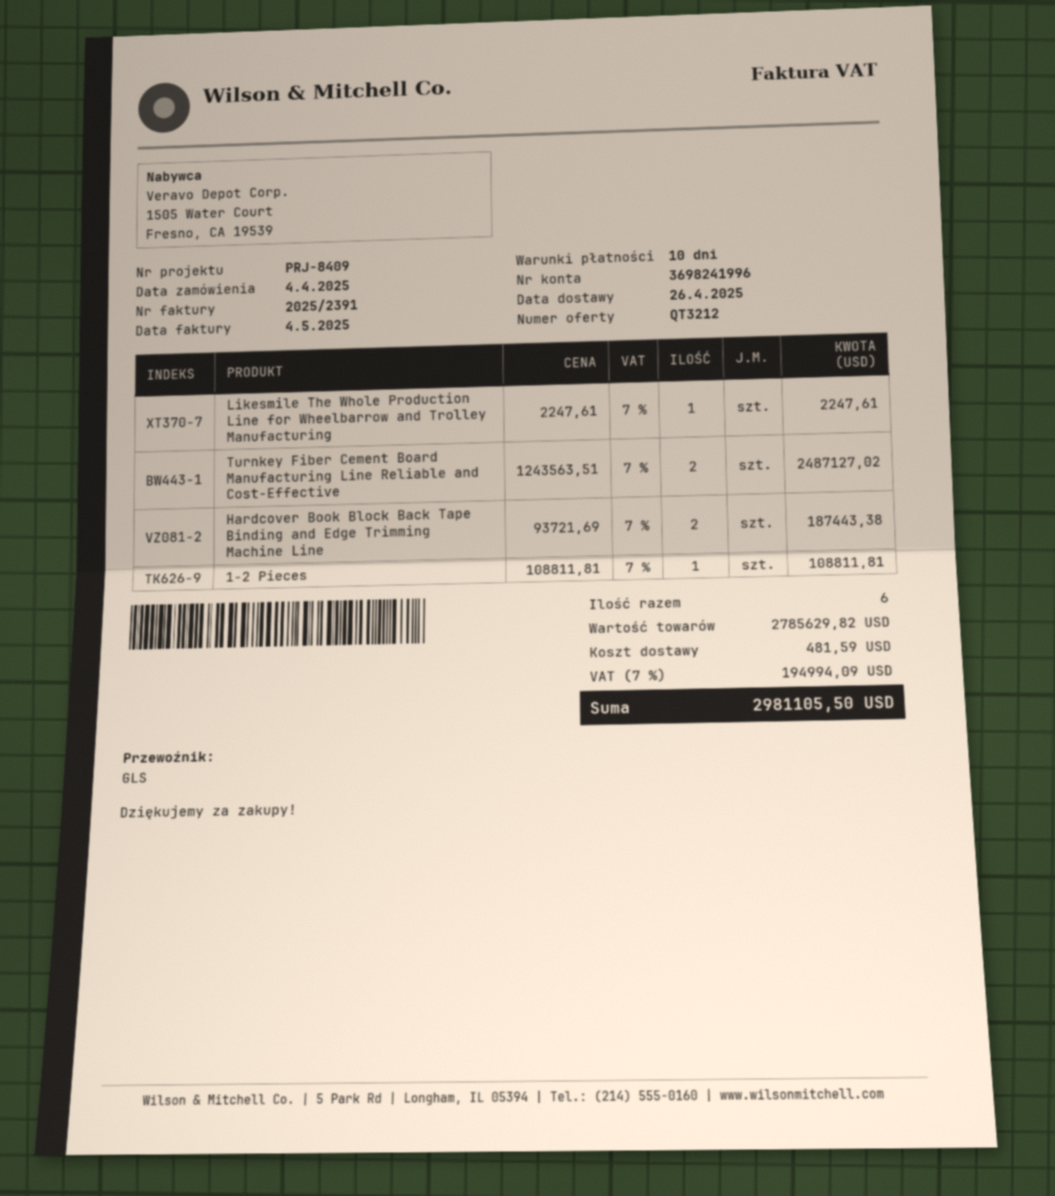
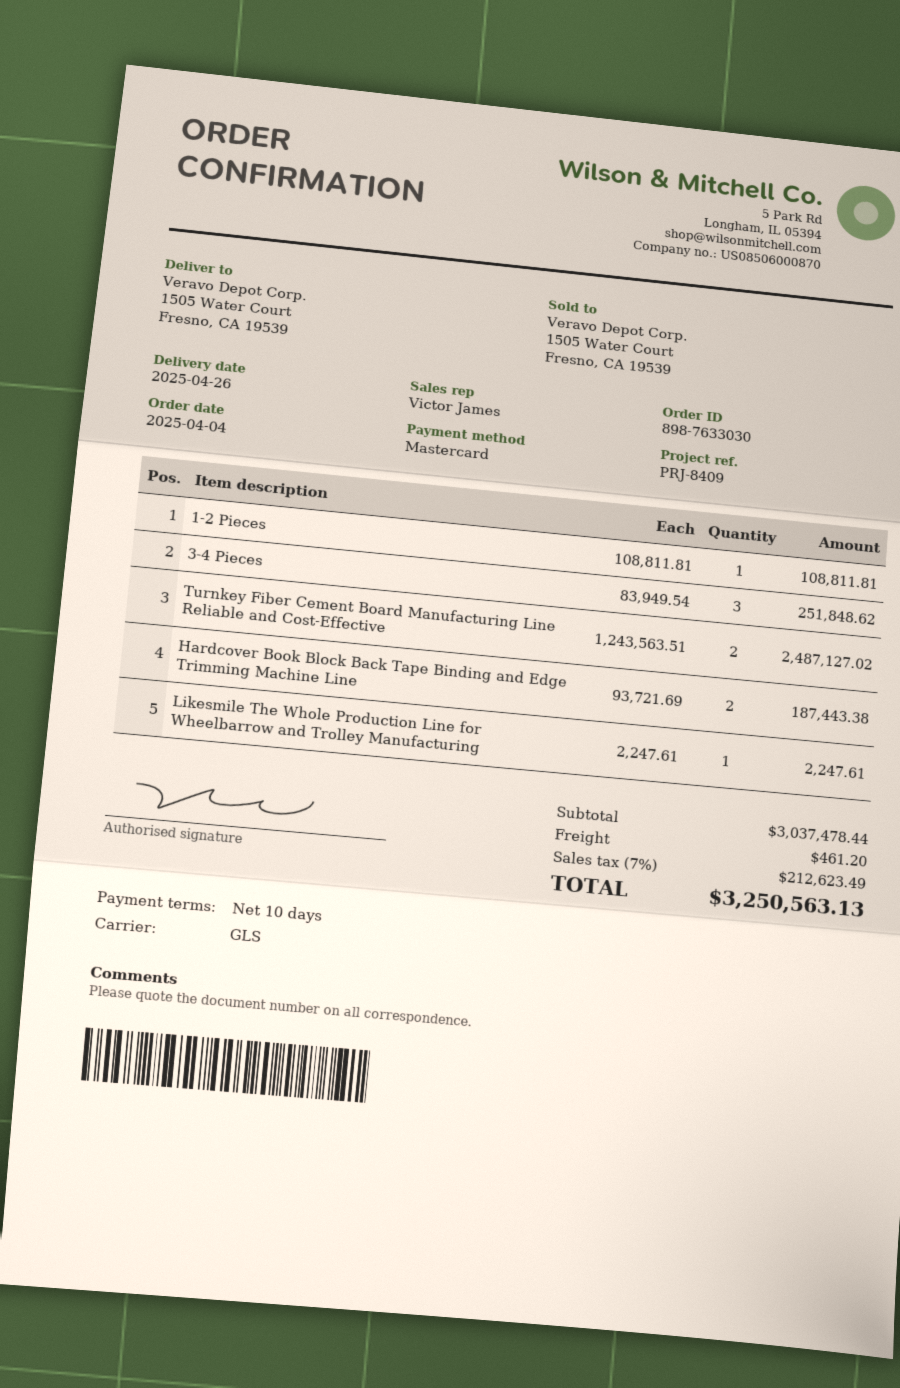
3-4 Pieces: none -> 3 x 83949.54 = 251848.62
subtotal: 2785629.82 -> 3037478.44
shipping: 481.59 -> 461.20
tax: 7% = 194994.09 -> 7% = 212623.49
total: 2981105.50 -> 3250563.13

